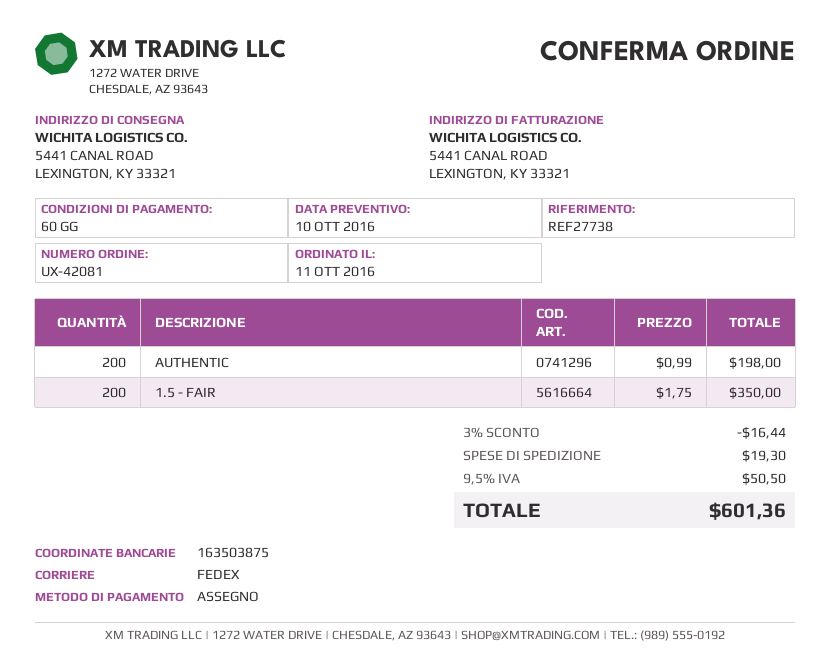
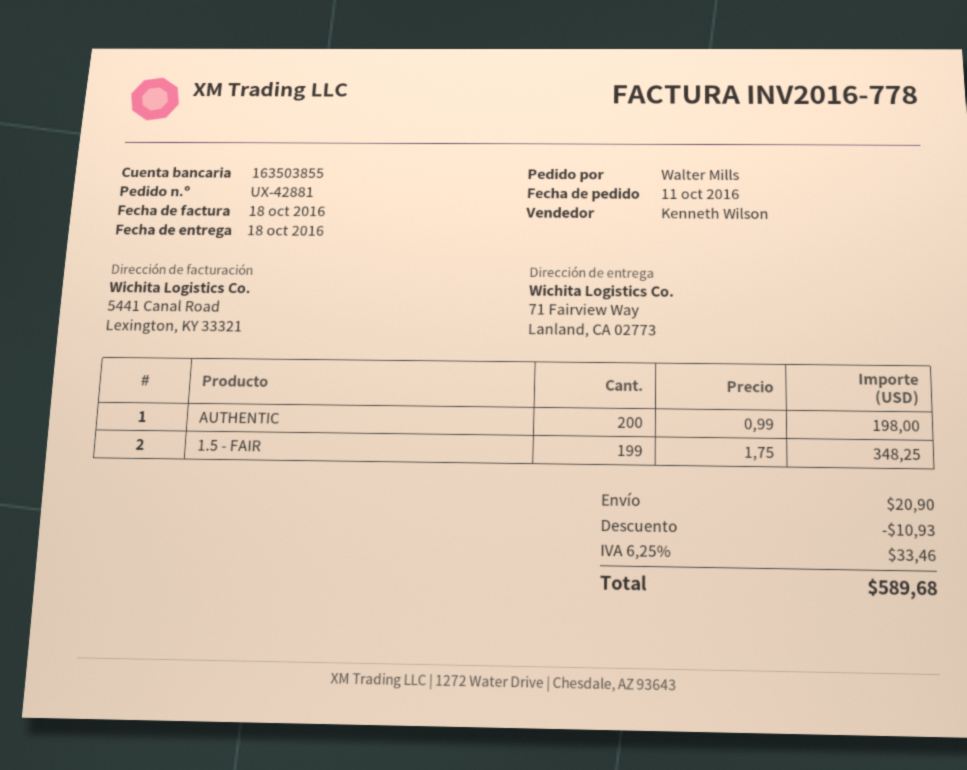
order number: UX-42081 -> UX-42881
bank account: 163503875 -> 163503855
ship to: 5441 CANAL ROAD, LEXINGTON, KY 33321 -> 71 Fairview Way, Lanland, CA 02773
1.5 - FAIR: 200 x 1.75 = 350.00 -> 199 x 1.75 = 348.25
discount: 16.44 -> 10.93
shipping: 19.30 -> 20.90
tax: 9.5% = 50.50 -> 6.25% = 33.46
total: 601.36 -> 589.68

